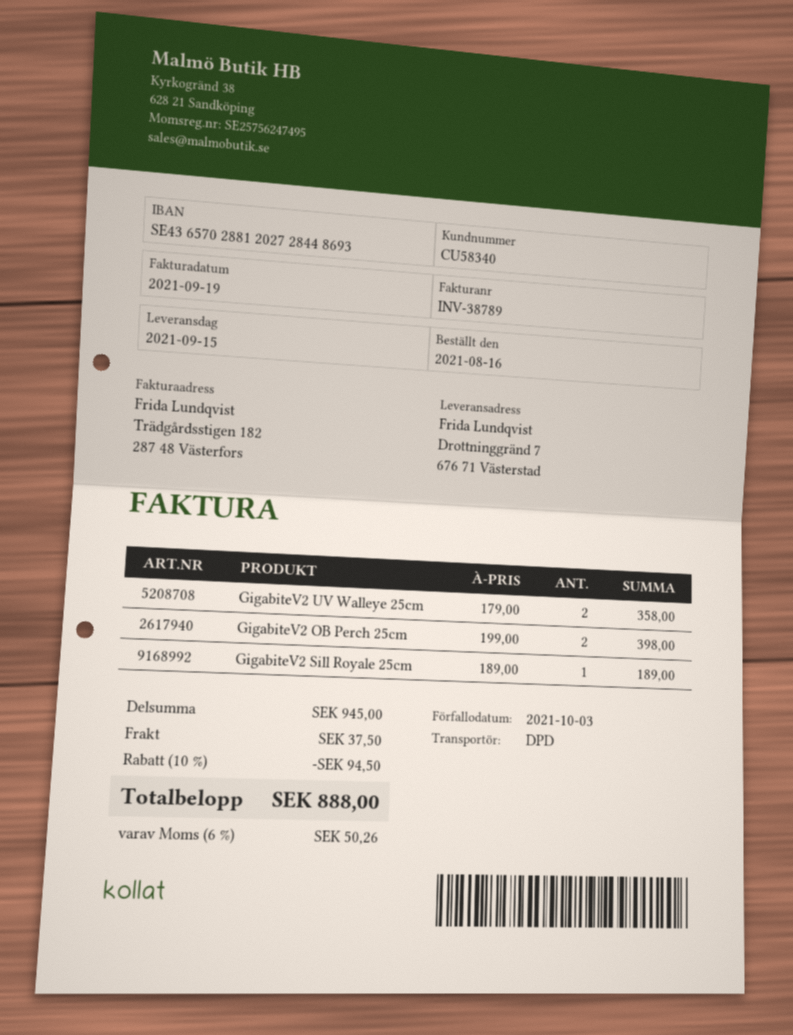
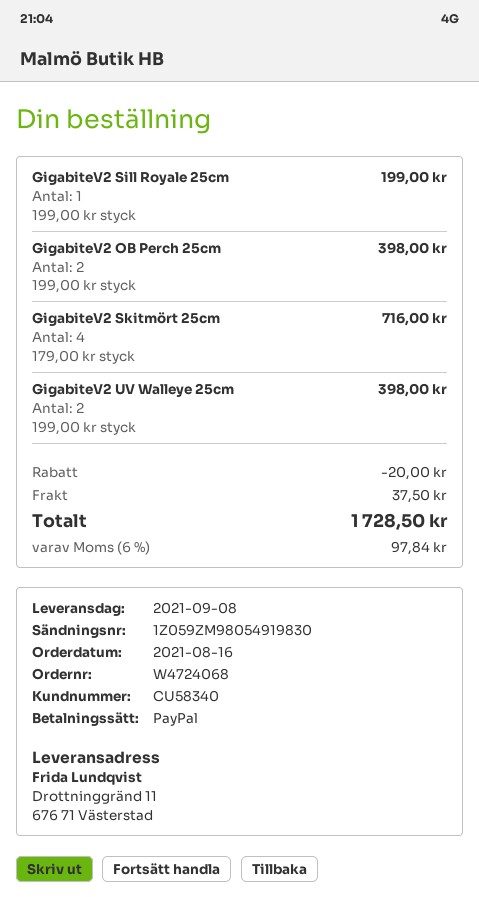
delivery date: 2021-09-15 -> 2021-09-08
ship to: Drottninggränd 7, 676 71 Västerstad -> Drottninggränd 11, 676 71 Västerstad
GigabiteV2 UV Walleye 25cm: 2 x 179.00 = 358.00 -> 2 x 199.00 = 398.00
GigabiteV2 Sill Royale 25cm: 1 x 189.00 = 189.00 -> 1 x 199.00 = 199.00
GigabiteV2 Skitmört 25cm: none -> 4 x 179.00 = 716.00
discount: 94.50 -> 20.00
tax: 6% = 50.26 -> 6% = 97.84
total: 888.00 -> 1728.50

